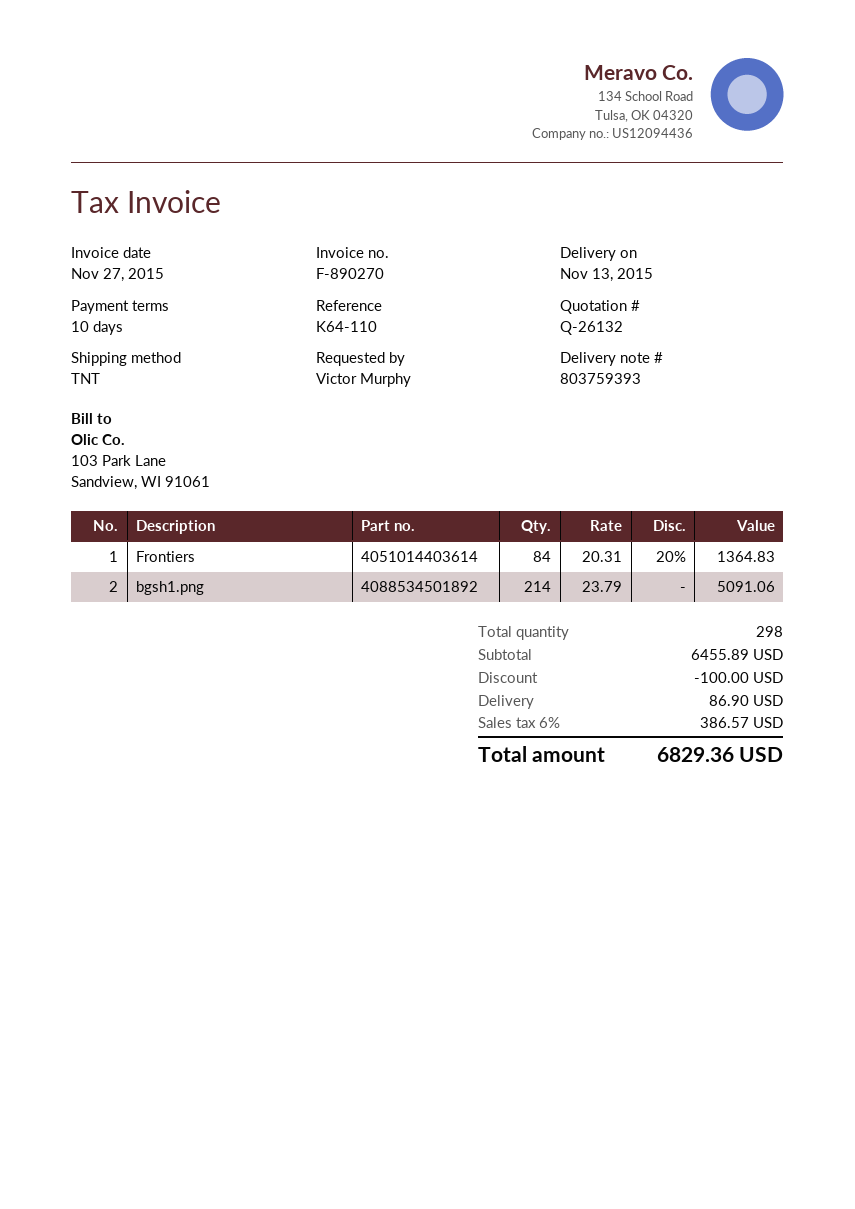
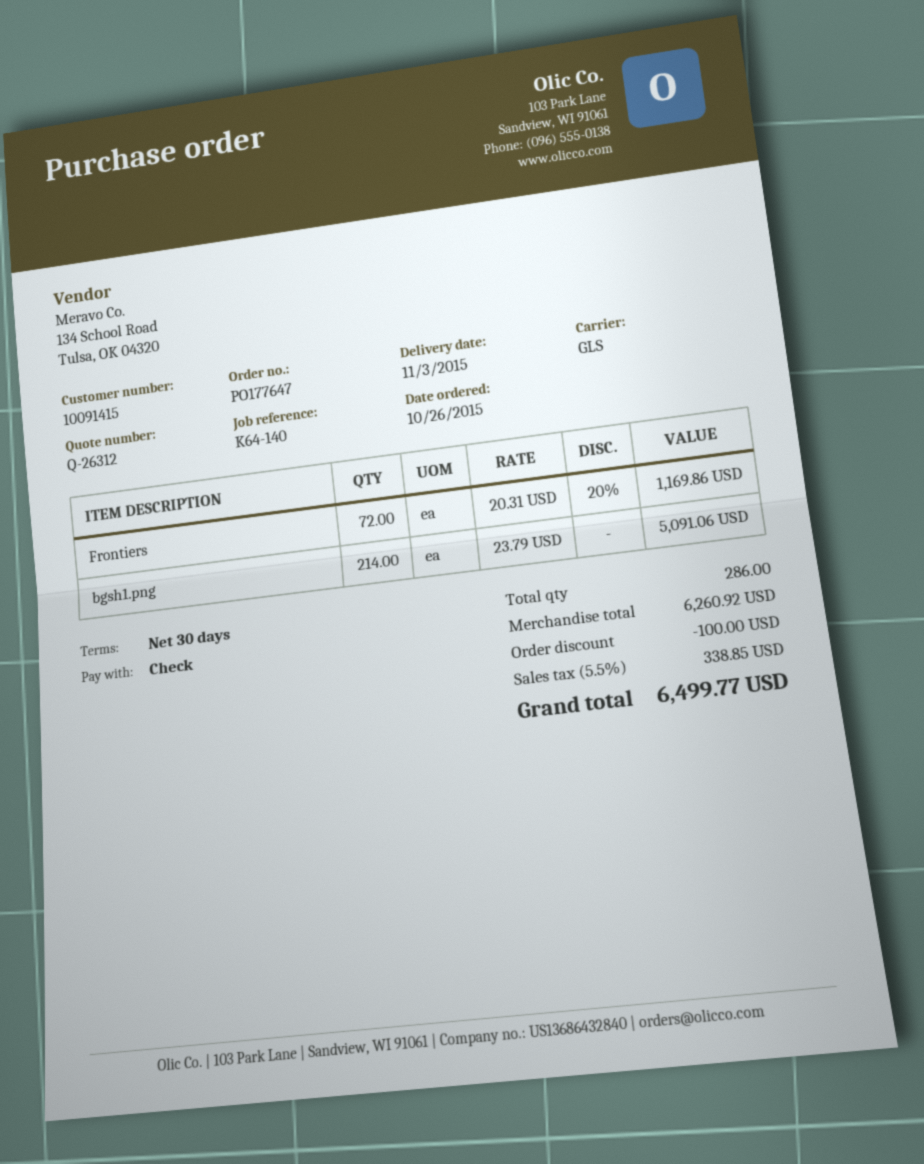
quote number: Q-26132 -> Q-26312
delivery date: 2015-11-13 -> 2015-11-03
payment terms: 10 days -> 30 days
reference: K64-110 -> K64-140
shipping method: TNT -> GLS
Frontiers: 84 x 20.31 - 20% = 1364.83 -> 72 x 20.31 - 20% = 1169.86
total quantity: 298 -> 286
subtotal: 6455.89 -> 6260.92
shipping: 86.90 -> none
tax: 6% = 386.57 -> 5.5% = 338.85
total: 6829.36 -> 6499.77

